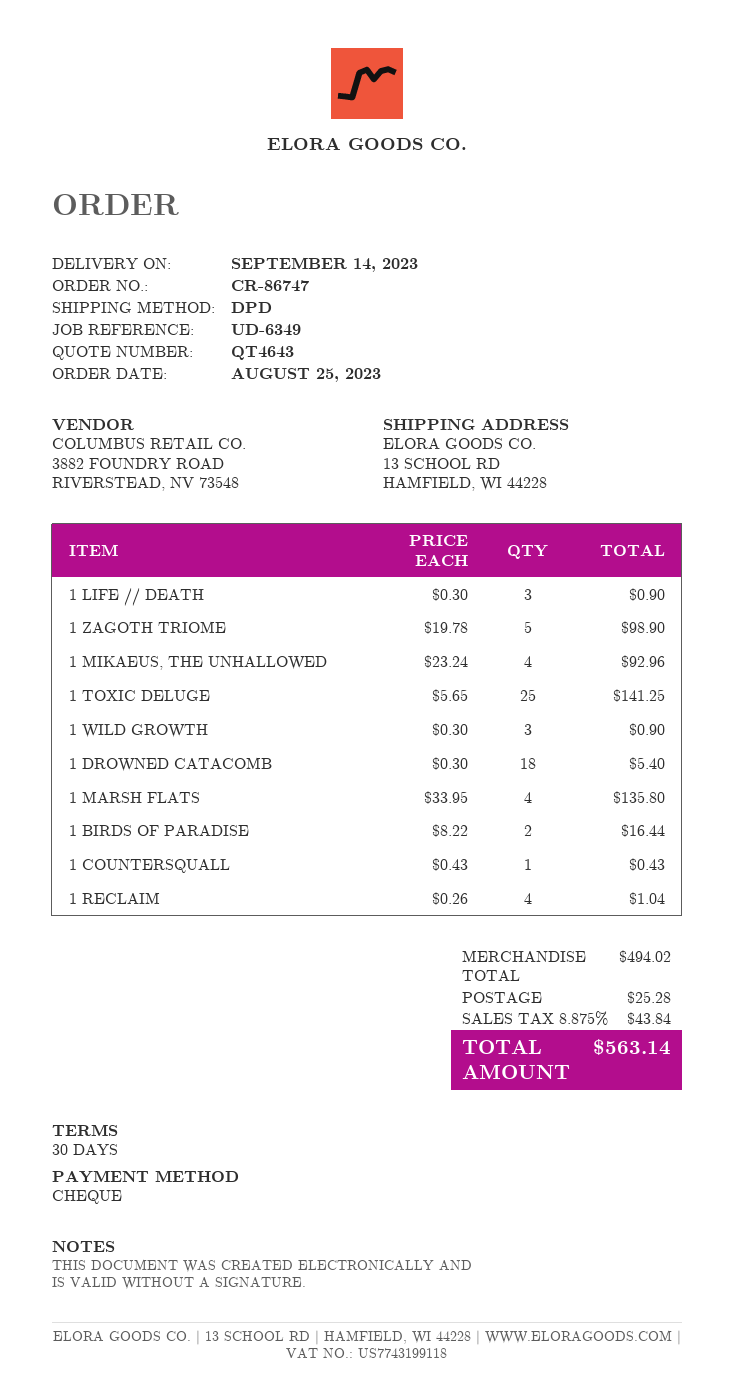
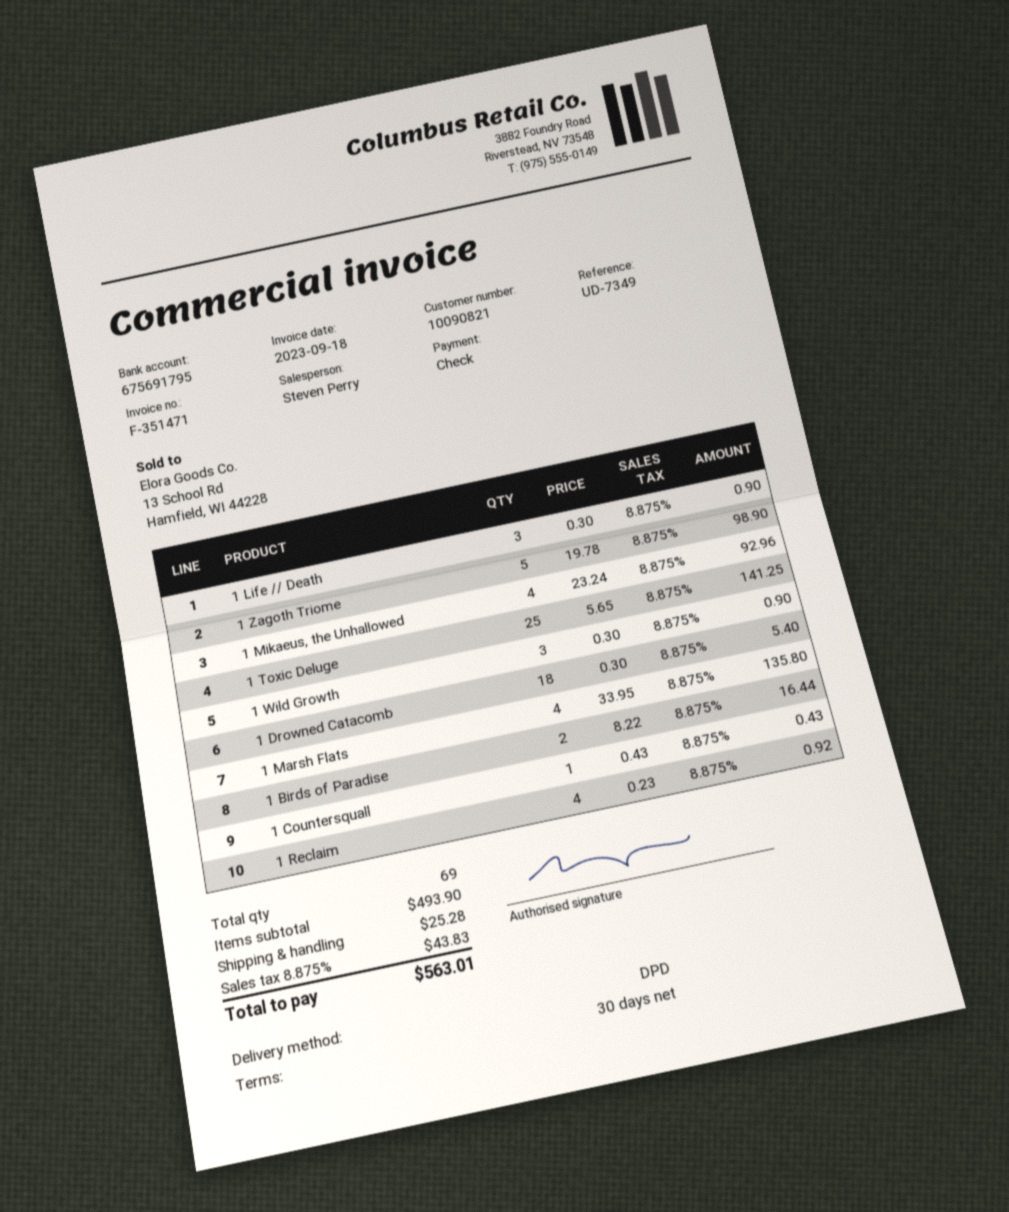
reference: UD-6349 -> UD-7349
1 RECLAIM: 4 x 0.26 = 1.04 -> 4 x 0.23 = 0.92
subtotal: 494.02 -> 493.90
tax: 8.875% = 43.84 -> 8.875% = 43.83
total: 563.14 -> 563.01

